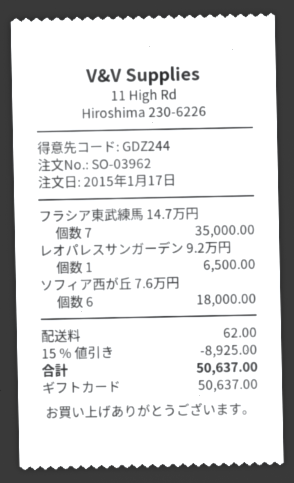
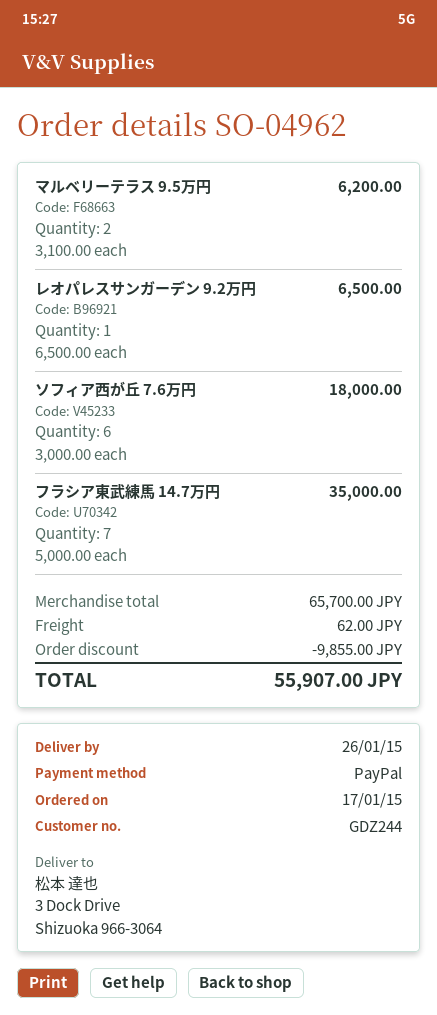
order number: SO-03962 -> SO-04962
payment method: gift card -> PayPal
マルベリーテラス 9.5万円: none -> 2 for 6200.00
discount: 8925.00 -> 9855.00
total: 50637.00 -> 55907.00

